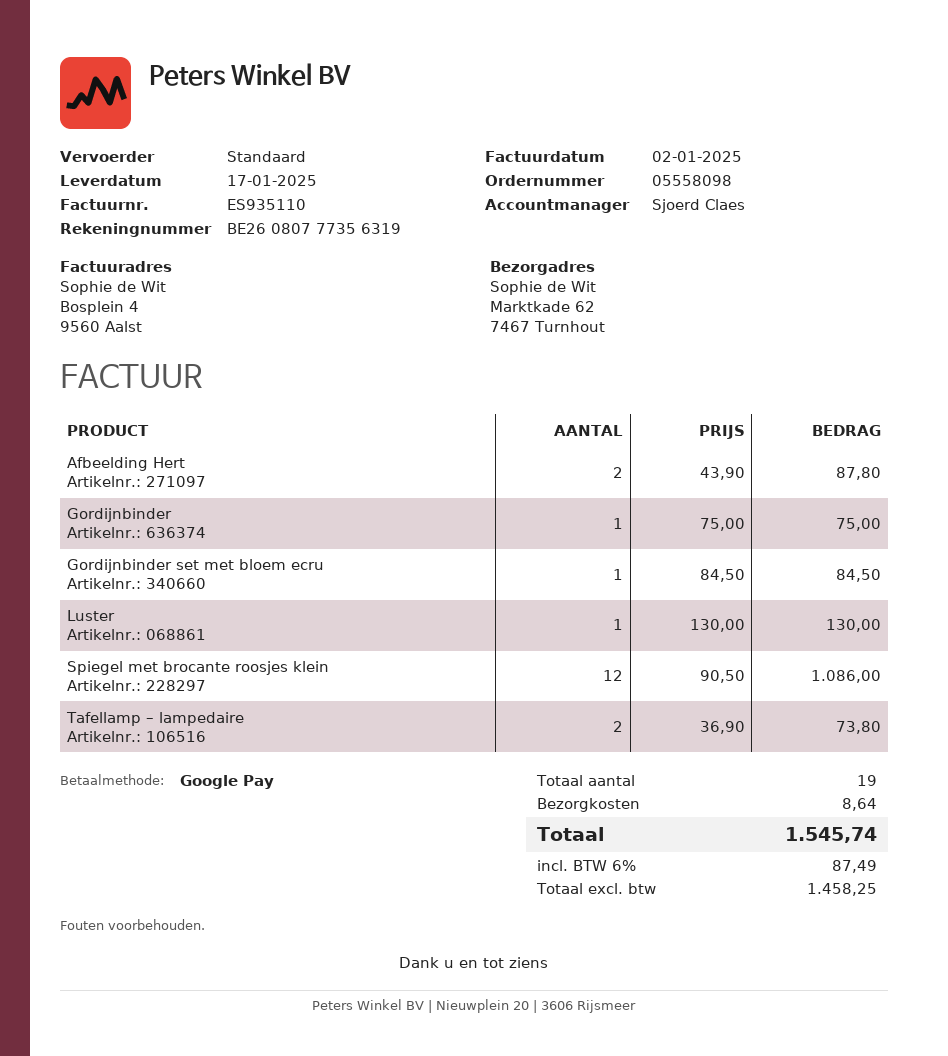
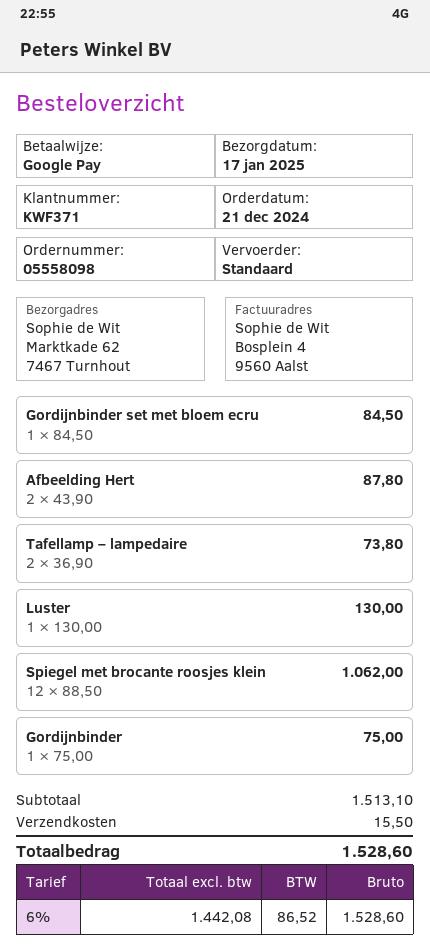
Spiegel met brocante roosjes klein: 12 x 90.50 = 1086.00 -> 12 x 88.50 = 1062.00
shipping: 8.64 -> 15.50
net: 1458.25 -> 1442.08
tax: 6% = 87.49 -> 6% = 86.52
total: 1545.74 -> 1528.60

